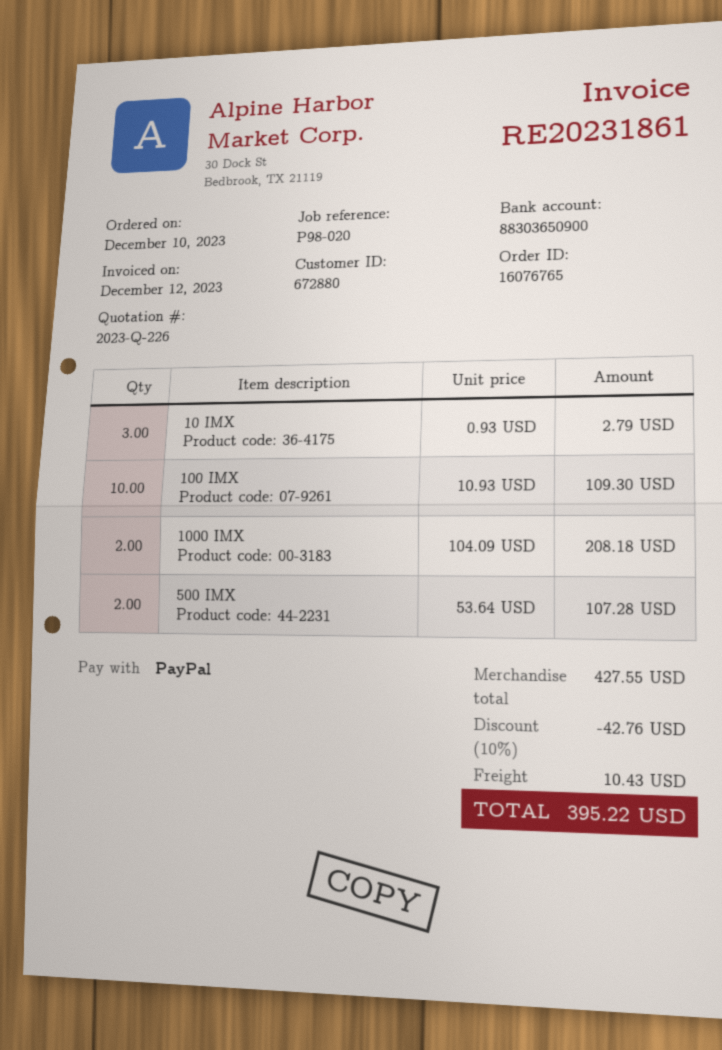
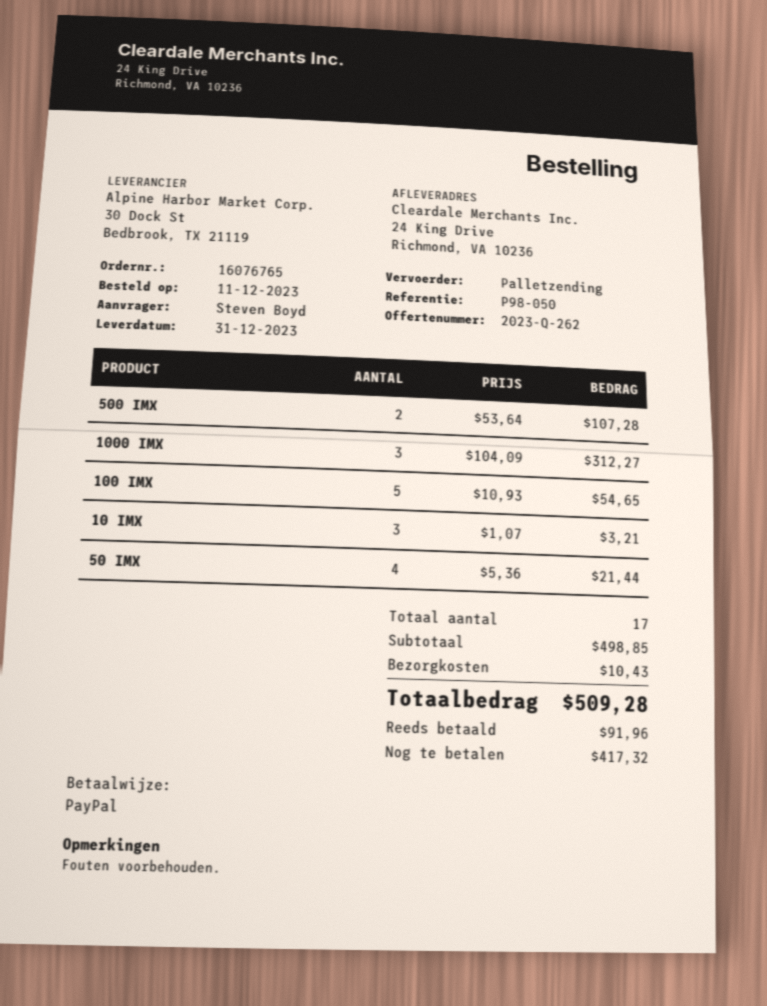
quote number: 2023-Q-226 -> 2023-Q-262
order date: 2023-12-10 -> 2023-12-11
reference: P98-020 -> P98-050
10 IMX: 3 x 0.93 = 2.79 -> 3 x 1.07 = 3.21
100 IMX: 10 x 10.93 = 109.30 -> 5 x 10.93 = 54.65
1000 IMX: 2 x 104.09 = 208.18 -> 3 x 104.09 = 312.27
50 IMX: none -> 4 x 5.36 = 21.44
subtotal: 427.55 -> 498.85
discount: 10% = 42.76 -> none
total: 395.22 -> 509.28

